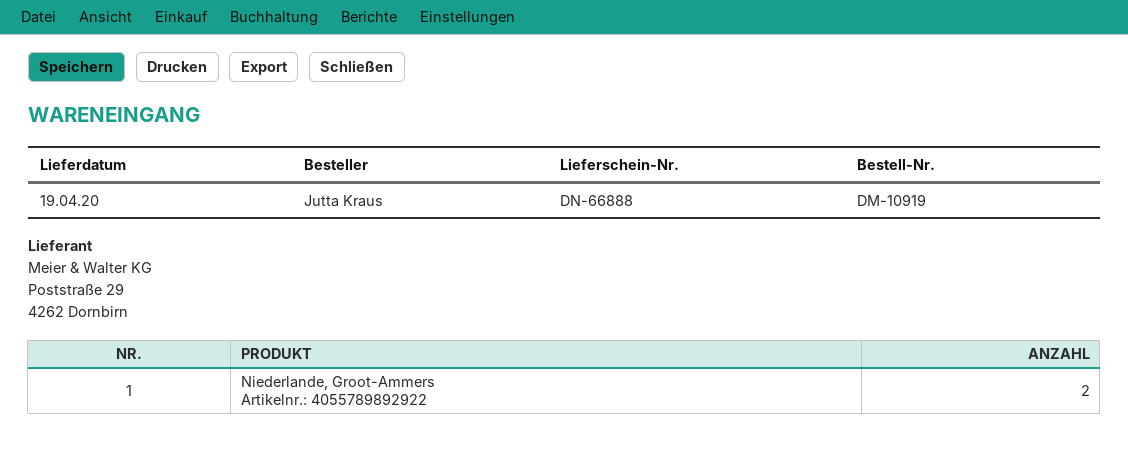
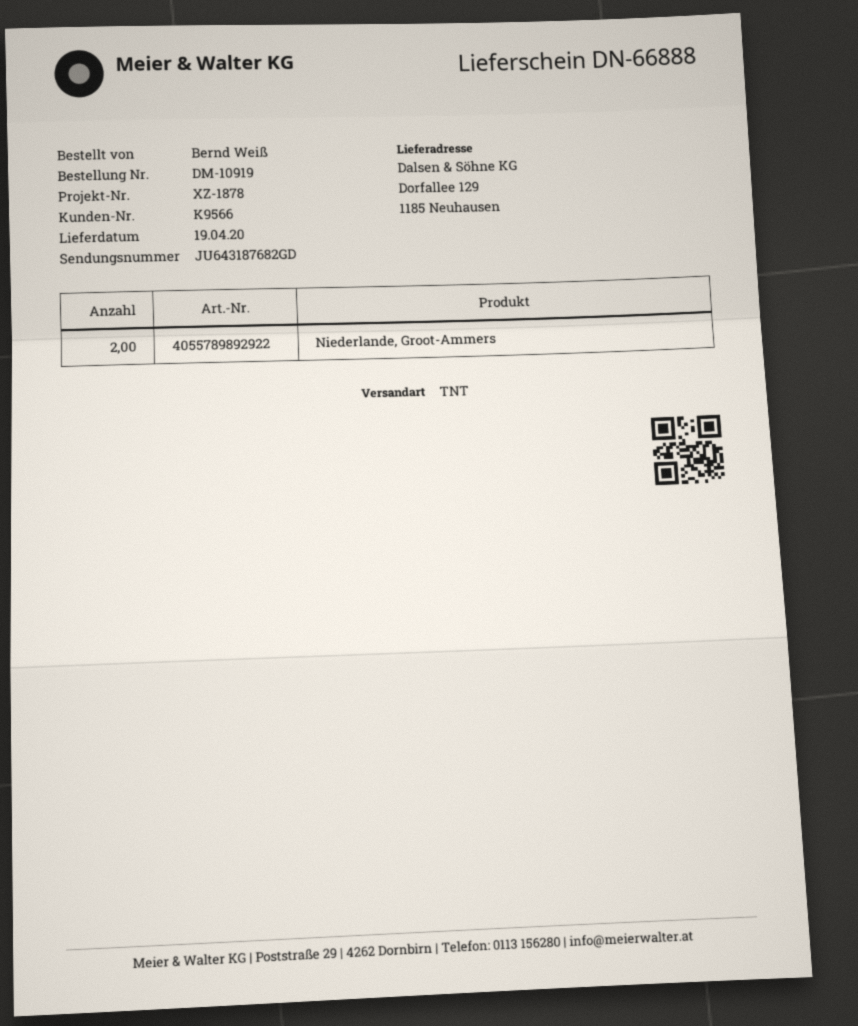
ordered by: Jutta Kraus -> Bernd Weiß

